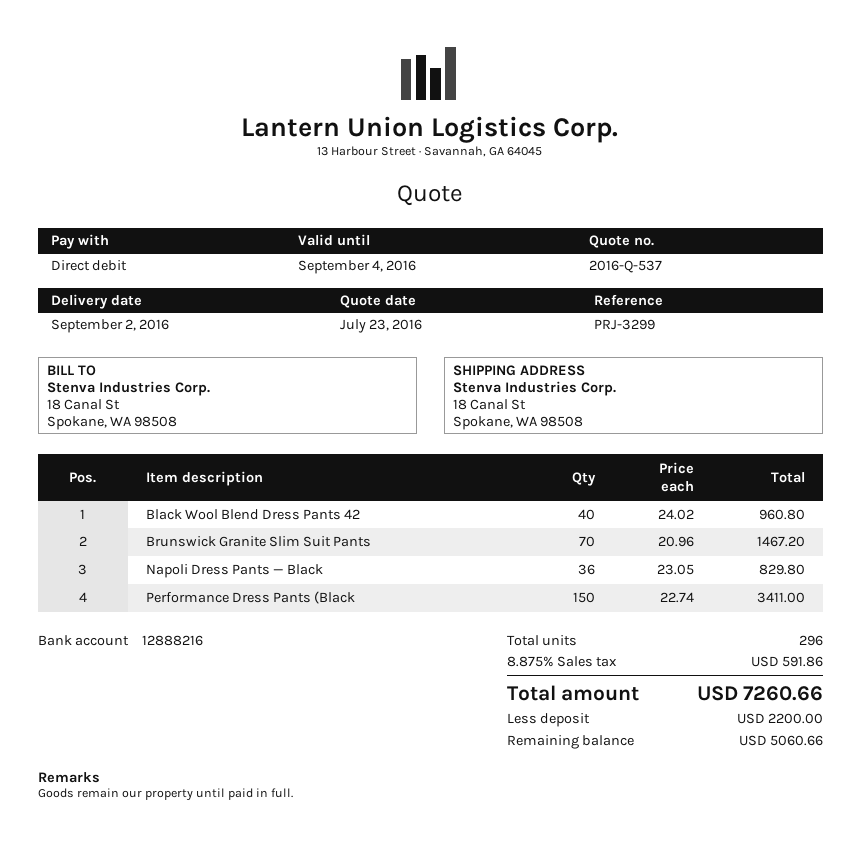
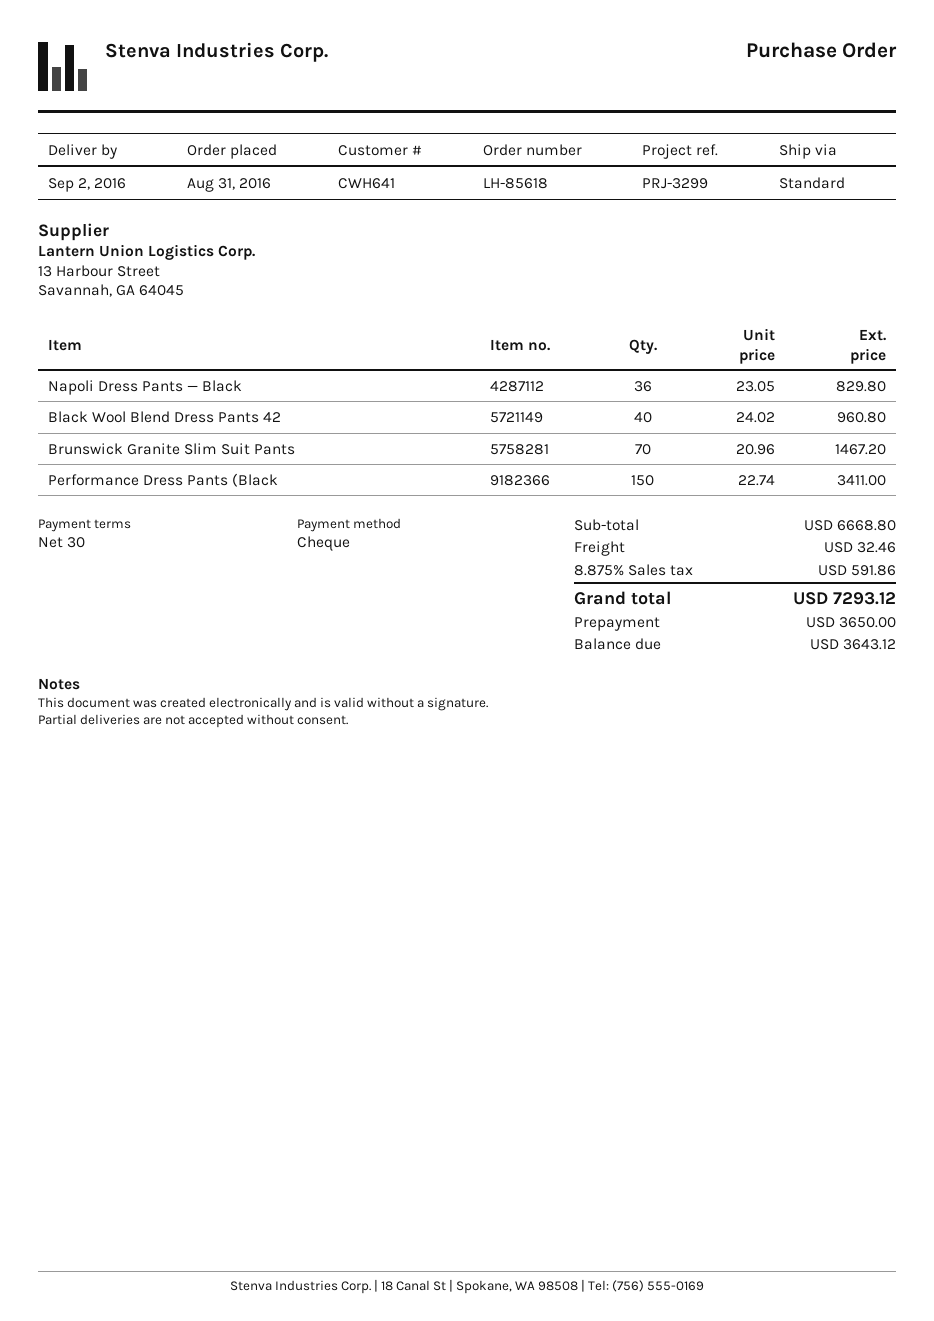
payment method: direct debit -> cheque
shipping: none -> 32.46
total: 7260.66 -> 7293.12
deposit: 2200.00 -> 3650.00
balance: 5060.66 -> 3643.12

